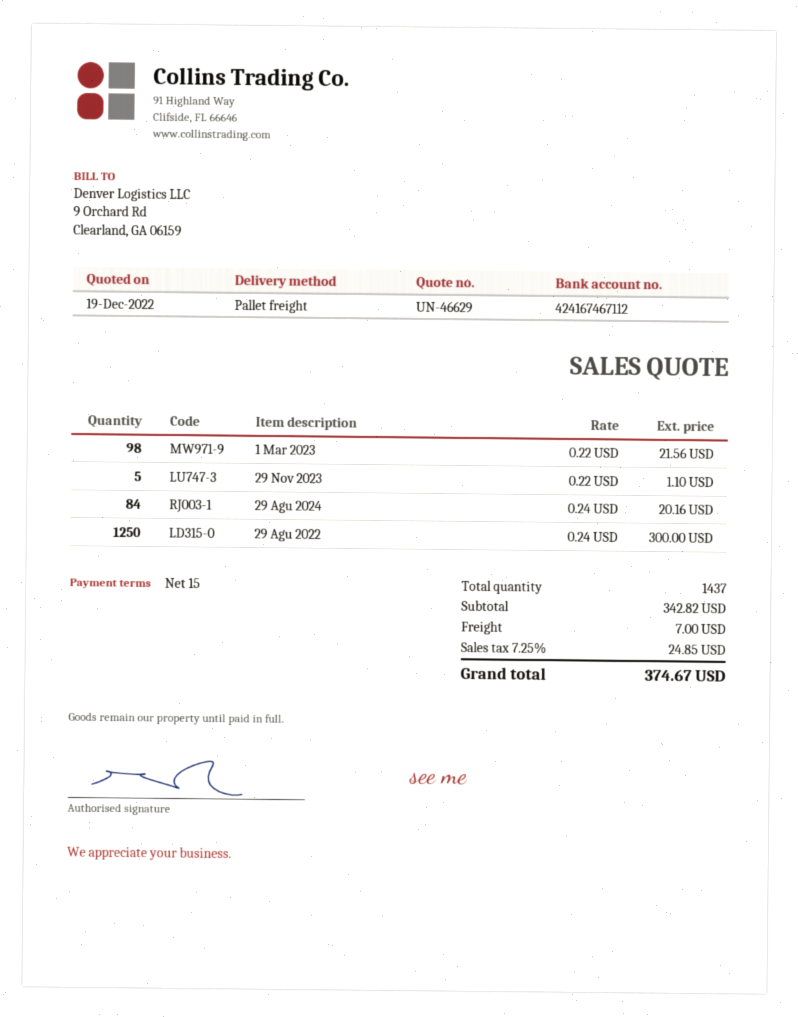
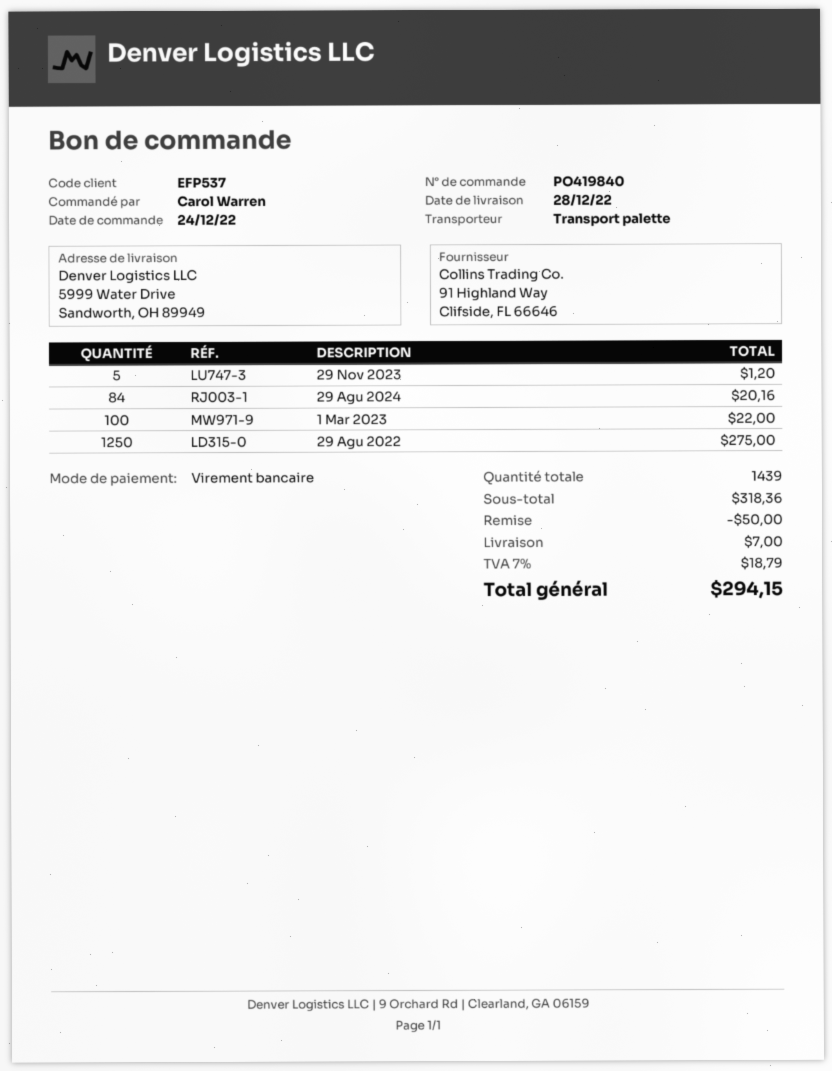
1 Mar 2023: 98 for 21.56 -> 100 for 22.00
29 Nov 2023: 5 for 1.10 -> 5 for 1.20
29 Agu 2022: 1250 for 300.00 -> 1250 for 275.00
total quantity: 1437 -> 1439
subtotal: 342.82 -> 318.36
discount: none -> 50.00
tax: 7.25% = 24.85 -> 7% = 18.79
total: 374.67 -> 294.15

